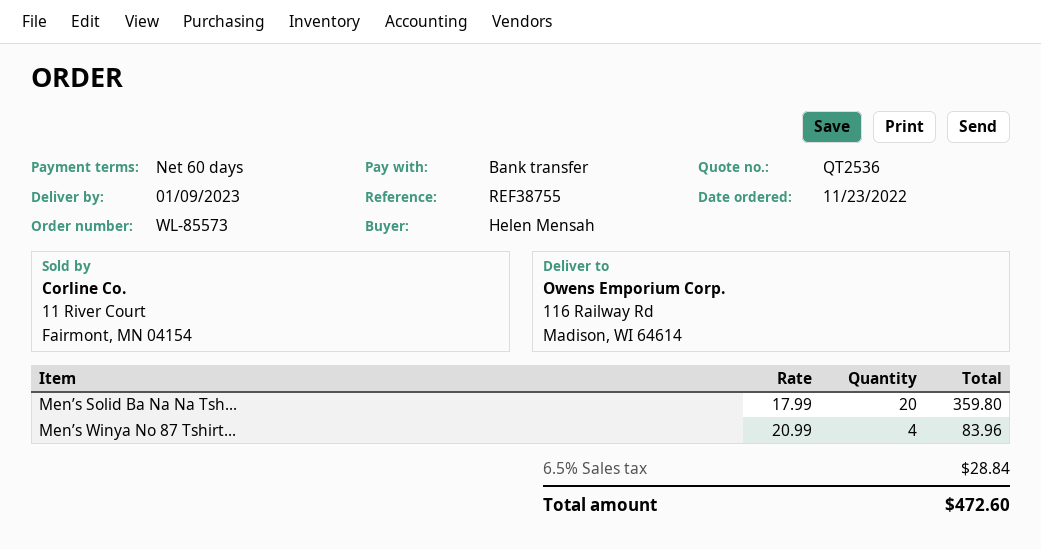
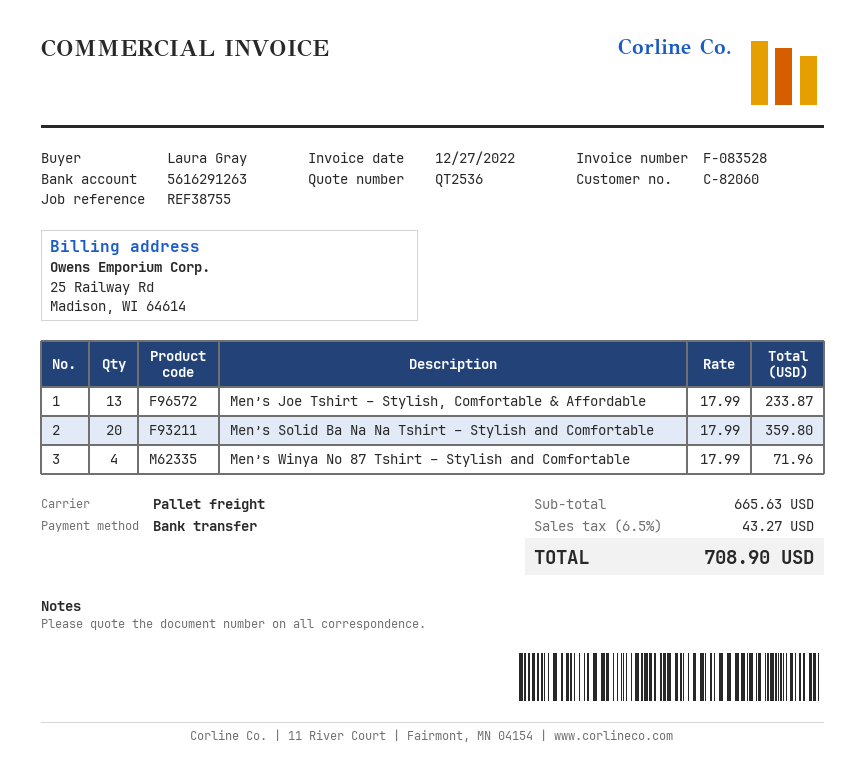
ordered by: Helen Mensah -> Laura Gray
Men’s Winya No 87 Tshirt...: 4 x 20.99 = 83.96 -> 4 x 17.99 = 71.96
Men’s Joe Tshirt – Stylish, Comfortable & Affordable: none -> 13 x 17.99 = 233.87
tax: 6.5% = 28.84 -> 6.5% = 43.27
total: 472.60 -> 708.90

